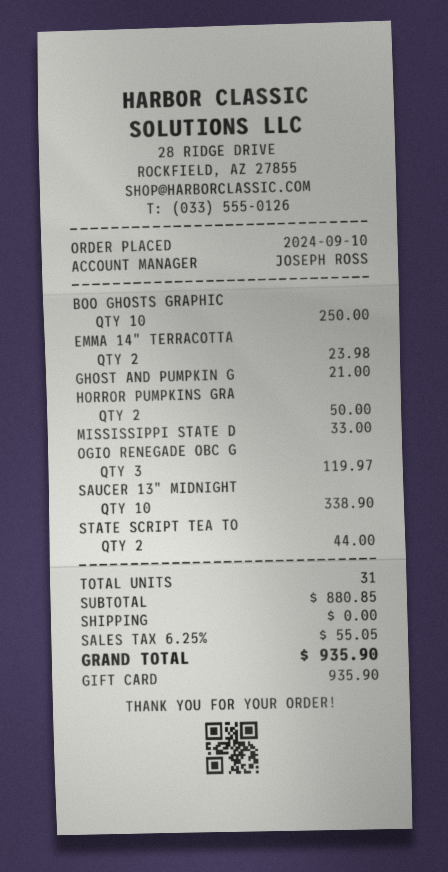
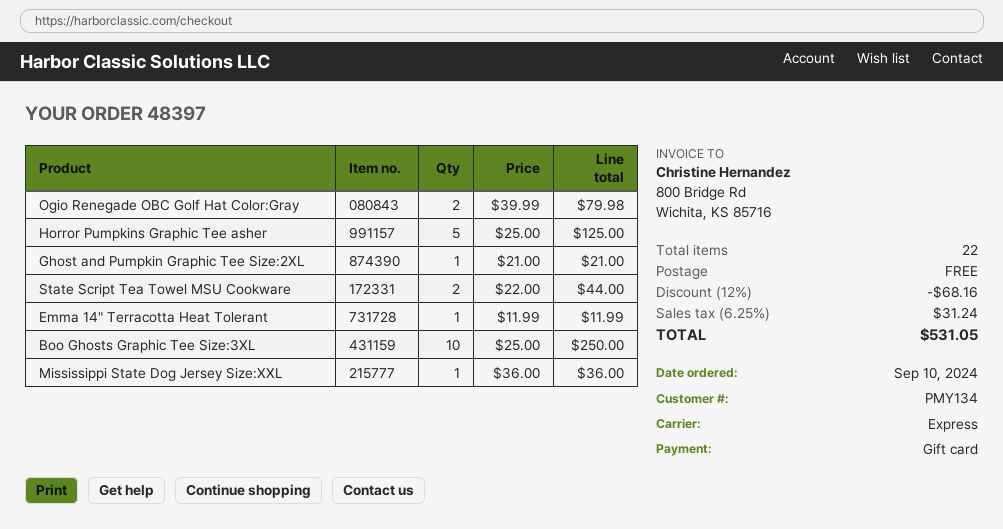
EMMA 14" TERRACOTTA: 2 for 23.98 -> 1 for 11.99
HORROR PUMPKINS GRA: 2 for 50.00 -> 5 for 125.00
MISSISSIPPI STATE D: 1 for 33.00 -> 1 for 36.00
OGIO RENEGADE OBC G: 3 for 119.97 -> 2 for 79.98
SAUCER 13" MIDNIGHT: 10 for 338.90 -> none
total quantity: 31 -> 22
discount: none -> 12% = 68.16
tax: 6.25% = 55.05 -> 6.25% = 31.24
total: 935.90 -> 531.05

